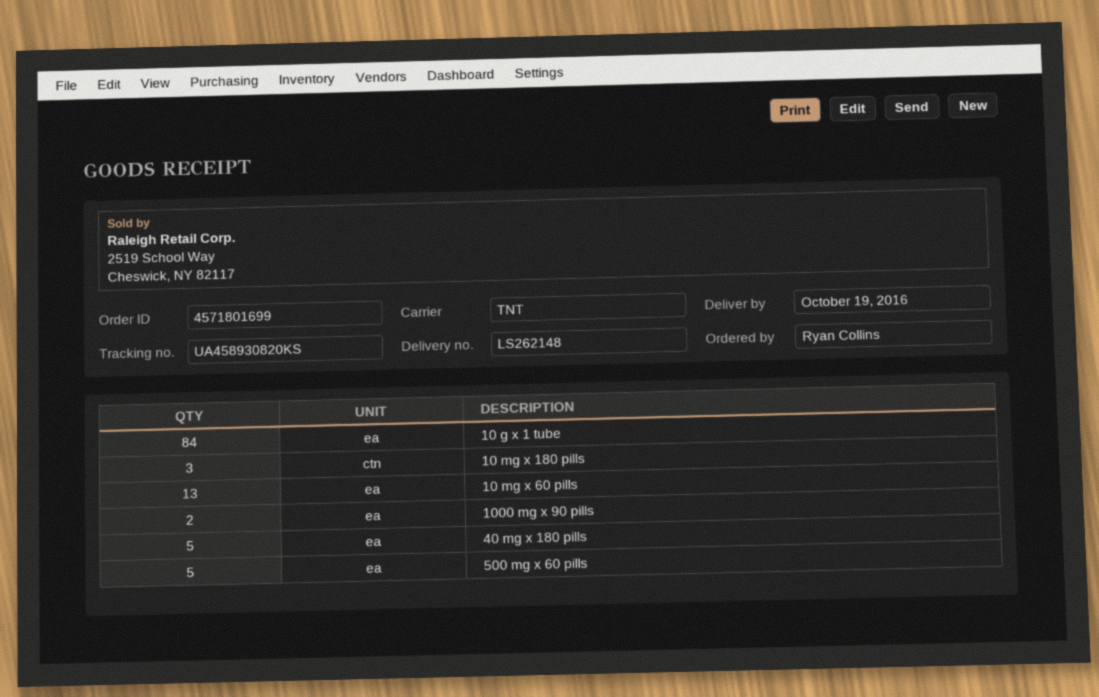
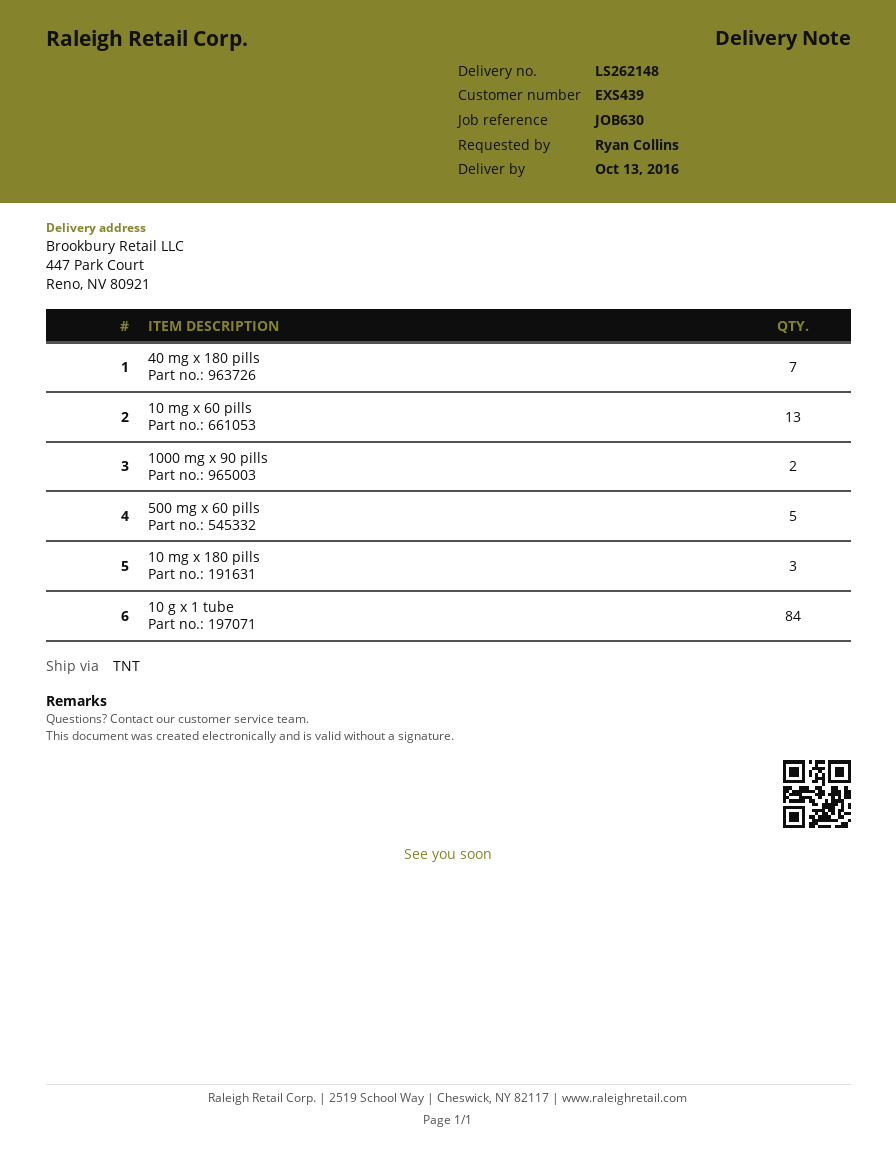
delivery date: 2016-10-19 -> 2016-10-13
40 mg x 180 pills: 5 -> 7

